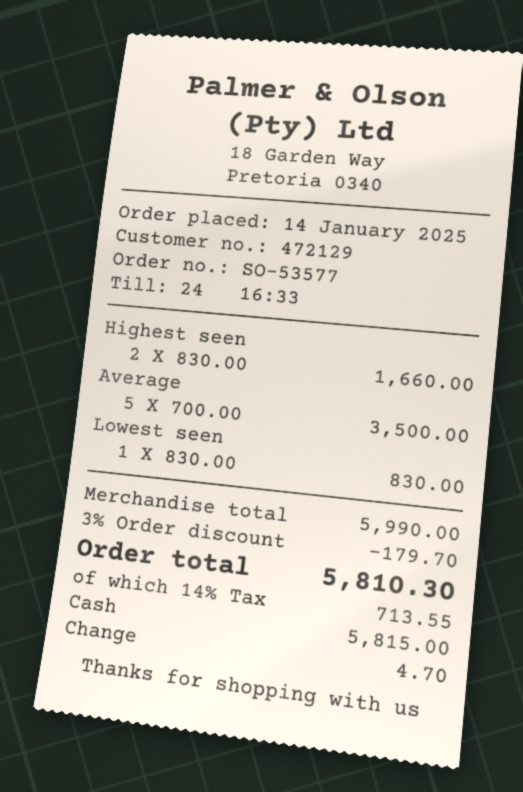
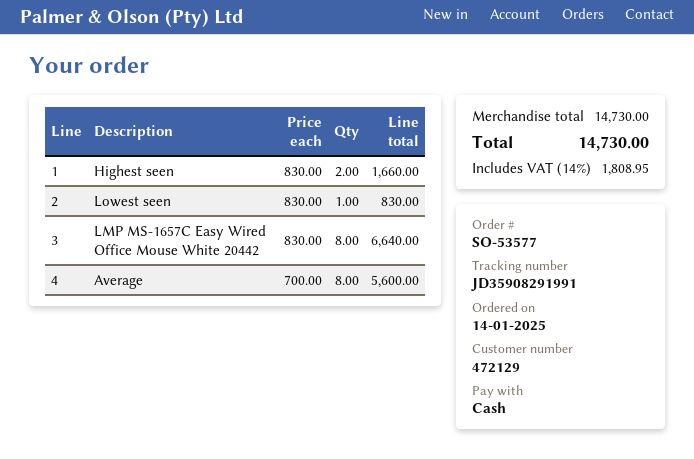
Average: 5 x 700.00 = 3500.00 -> 8 x 700.00 = 5600.00
LMP MS-1657C Easy Wired Office Mouse White 20442: none -> 8 x 830.00 = 6640.00
subtotal: 5990.00 -> 14730.00
discount: 3% = 179.70 -> none
tax: 14% = 713.55 -> 14% = 1808.95
total: 5810.30 -> 14730.00

